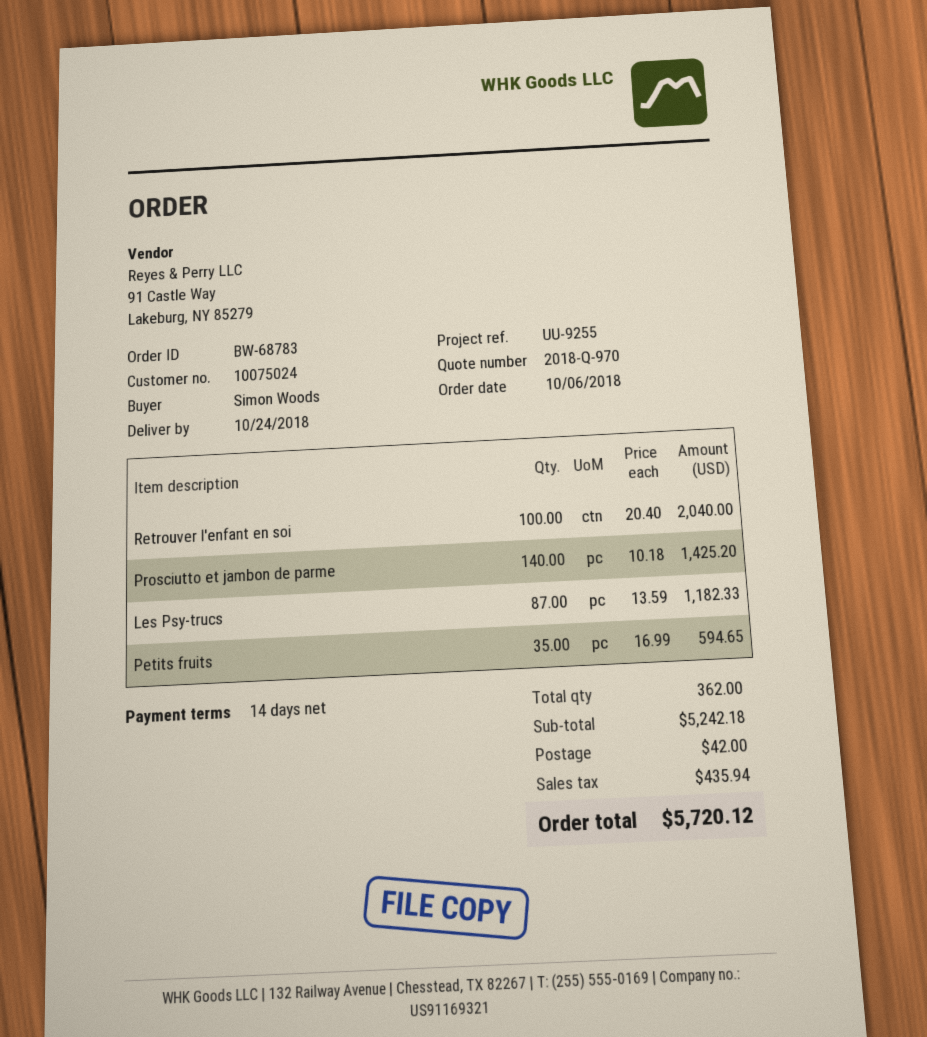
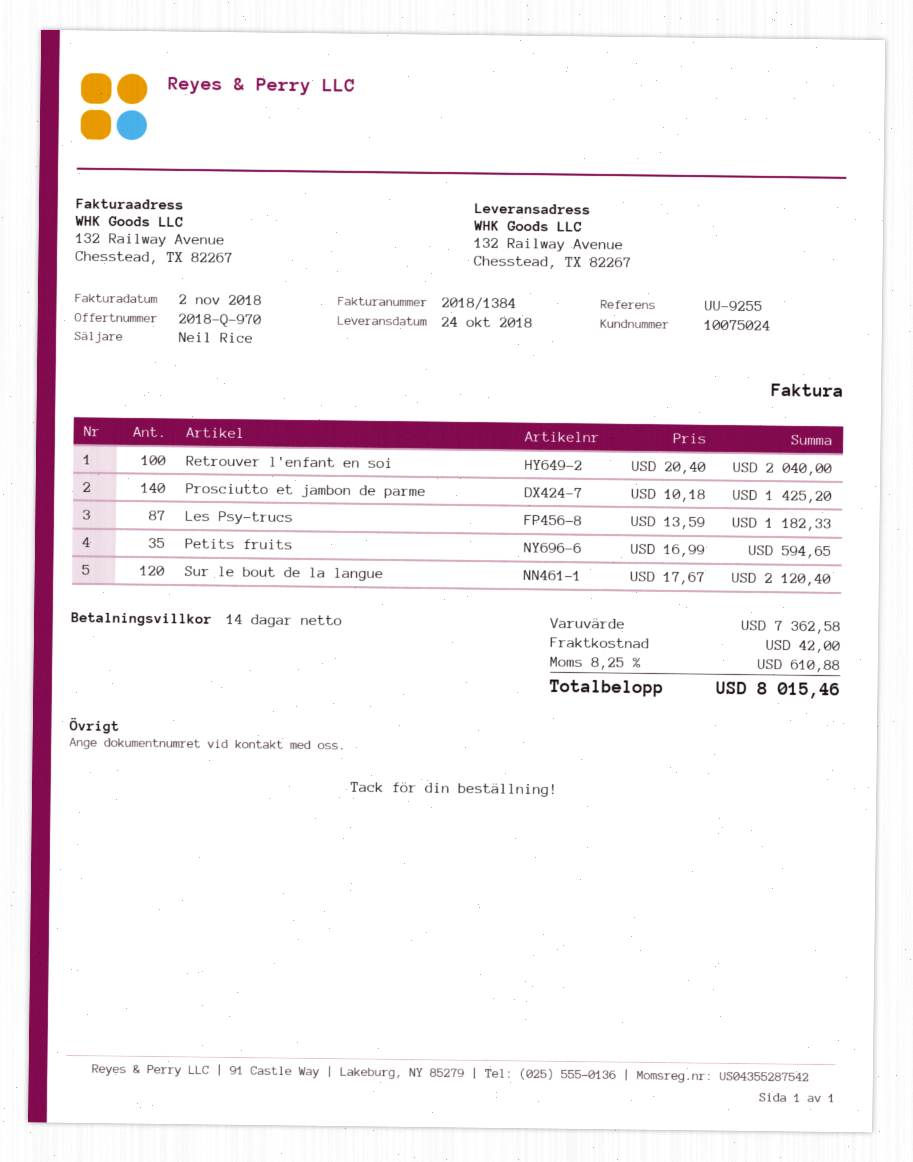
Sur le bout de la langue: none -> 120 x 17.67 = 2120.40
subtotal: 5242.18 -> 7362.58
tax: 435.94 -> 610.88
total: 5720.12 -> 8015.46

